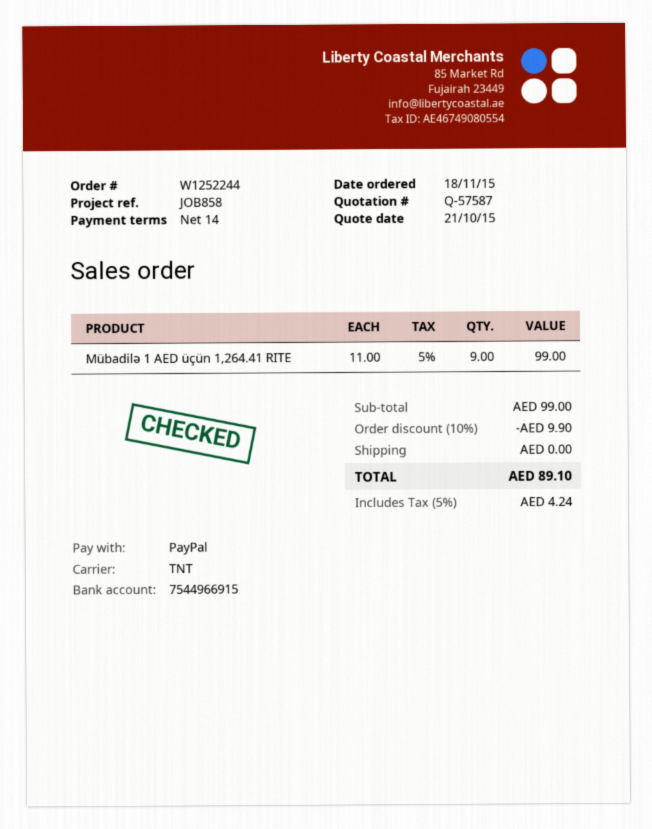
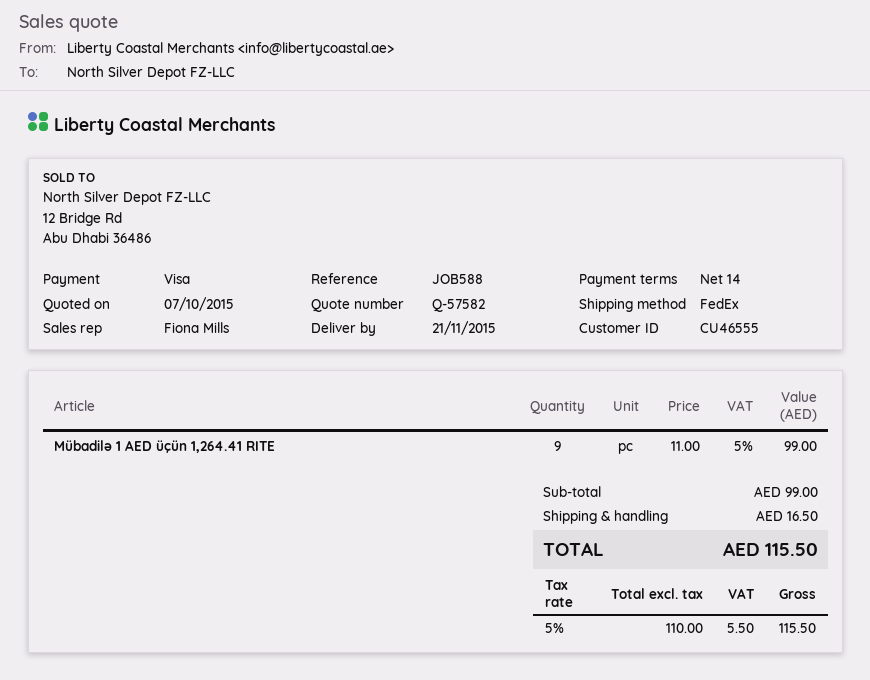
quote number: Q-57587 -> Q-57582
quote date: 2015-10-21 -> 2015-10-07
reference: JOB858 -> JOB588
payment method: PayPal -> Visa
shipping method: TNT -> FedEx
discount: 10% = 9.90 -> none
shipping: 0.00 -> 16.50
tax: 5% = 4.24 -> 5% = 5.50
total: 89.10 -> 115.50

